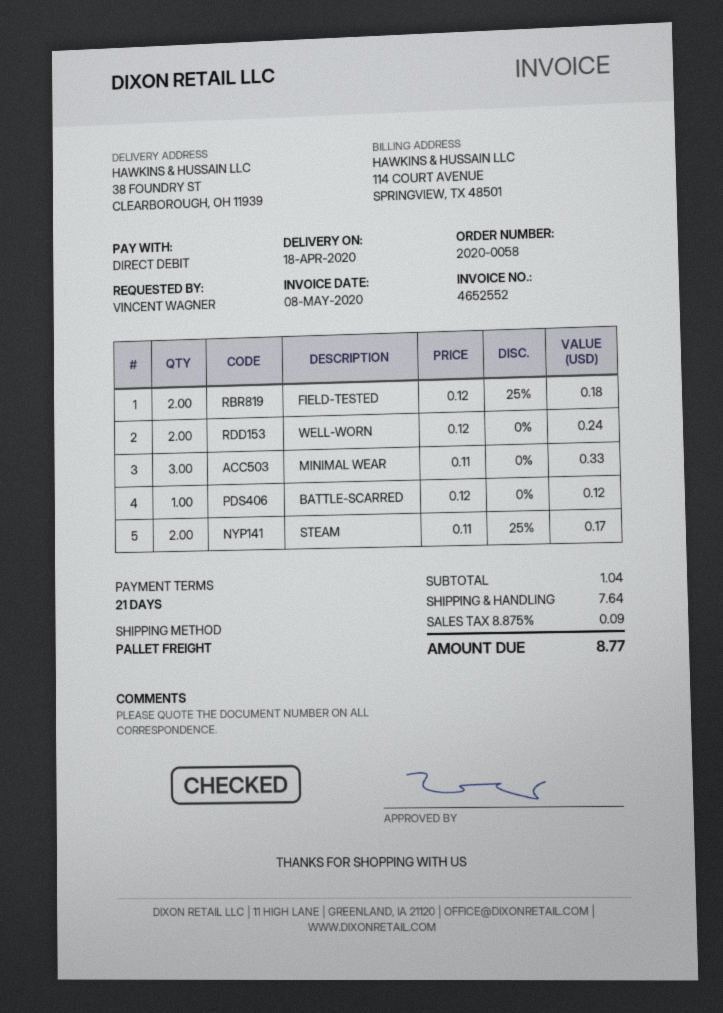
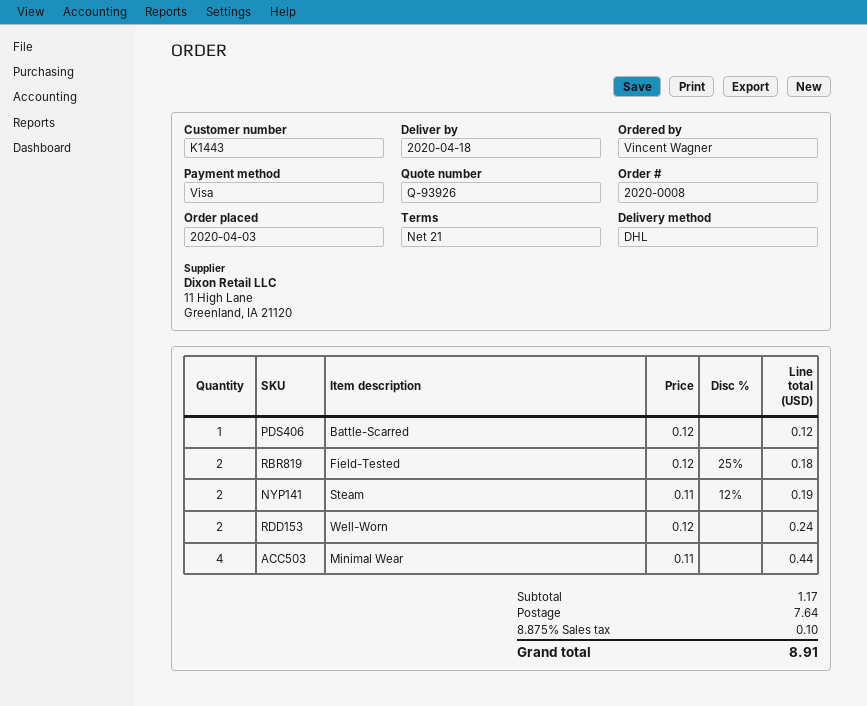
order number: 2020-0058 -> 2020-0008
payment method: direct debit -> Visa
shipping method: pallet freight -> DHL
MINIMAL WEAR: 3 x 0.11 = 0.33 -> 4 x 0.11 = 0.44
STEAM: 2 x 0.11 - 25% = 0.17 -> 2 x 0.11 - 12% = 0.19
subtotal: 1.04 -> 1.17
tax: 8.875% = 0.09 -> 8.875% = 0.10
total: 8.77 -> 8.91

